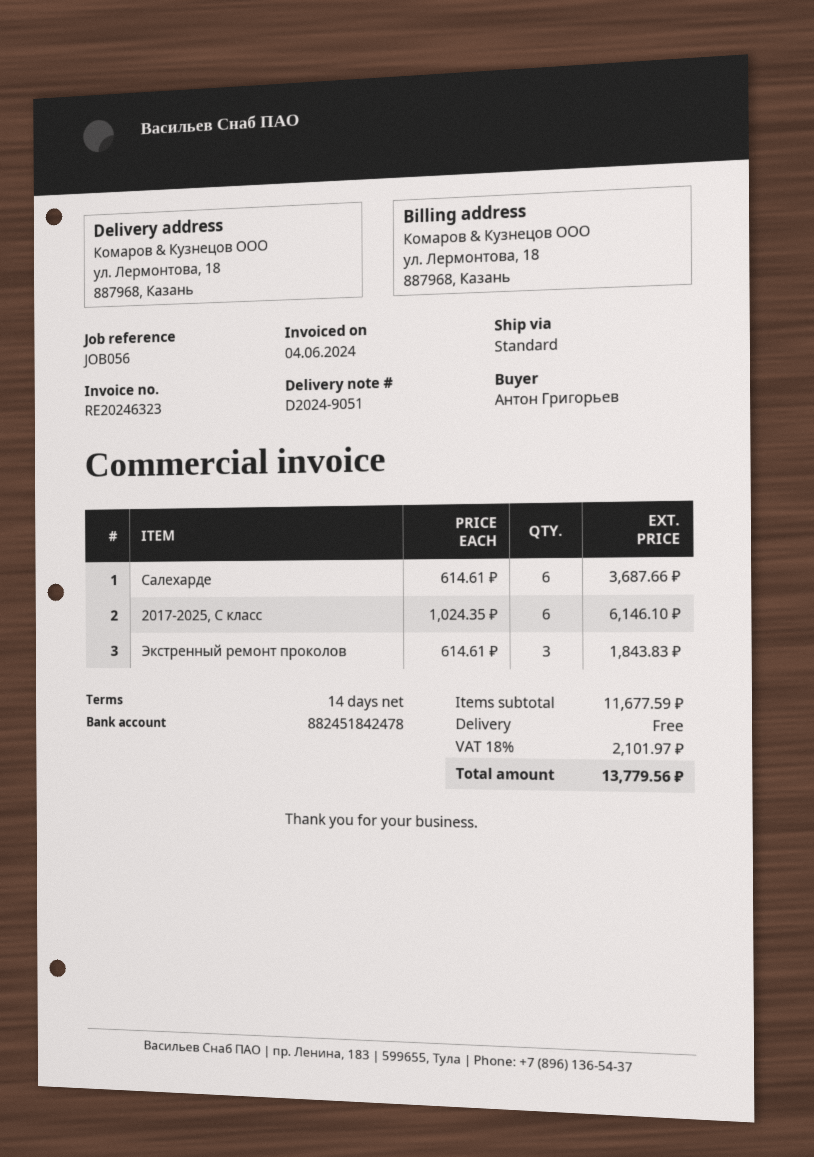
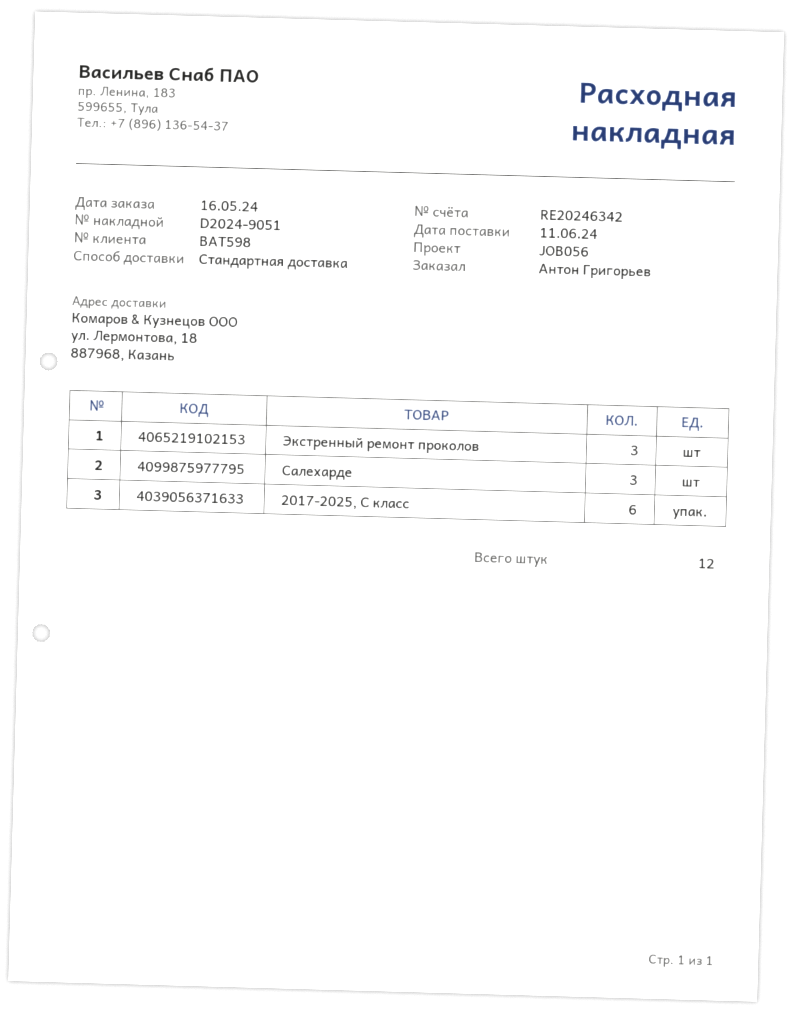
invoice number: RE20246323 -> RE20246342
Салехарде: 6 -> 3

